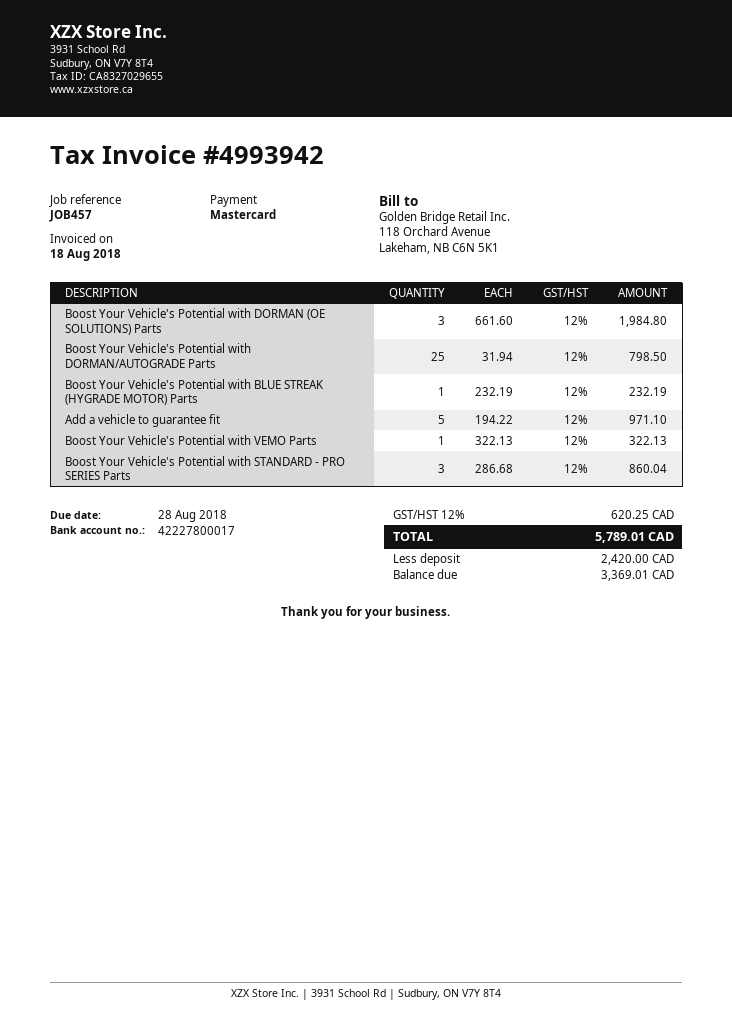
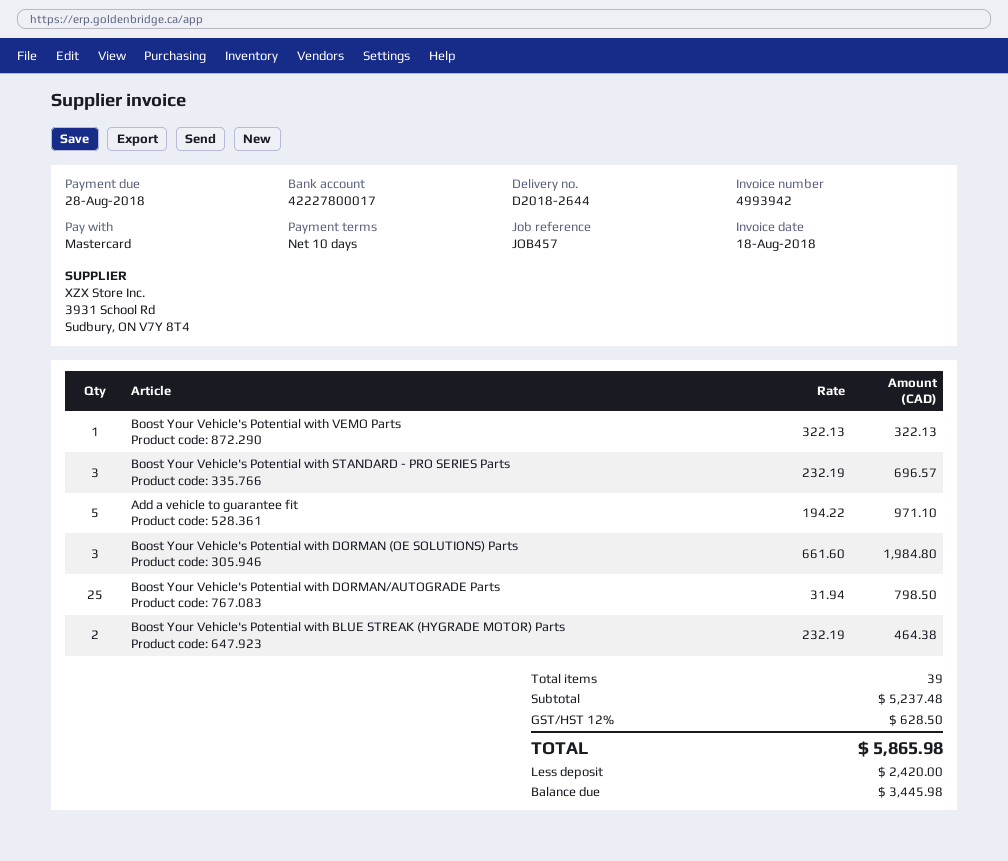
Boost Your Vehicle's Potential with BLUE STREAK (HYGRADE MOTOR) Parts: 1 x 232.19 = 232.19 -> 2 x 232.19 = 464.38
Boost Your Vehicle's Potential with STANDARD - PRO SERIES Parts: 3 x 286.68 = 860.04 -> 3 x 232.19 = 696.57
tax: 12% = 620.25 -> 12% = 628.50
total: 5789.01 -> 5865.98
balance: 3369.01 -> 3445.98

